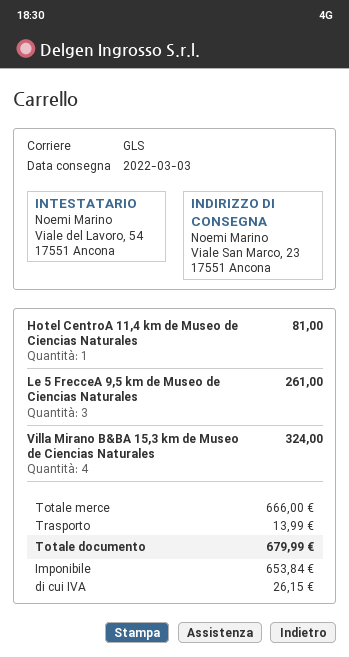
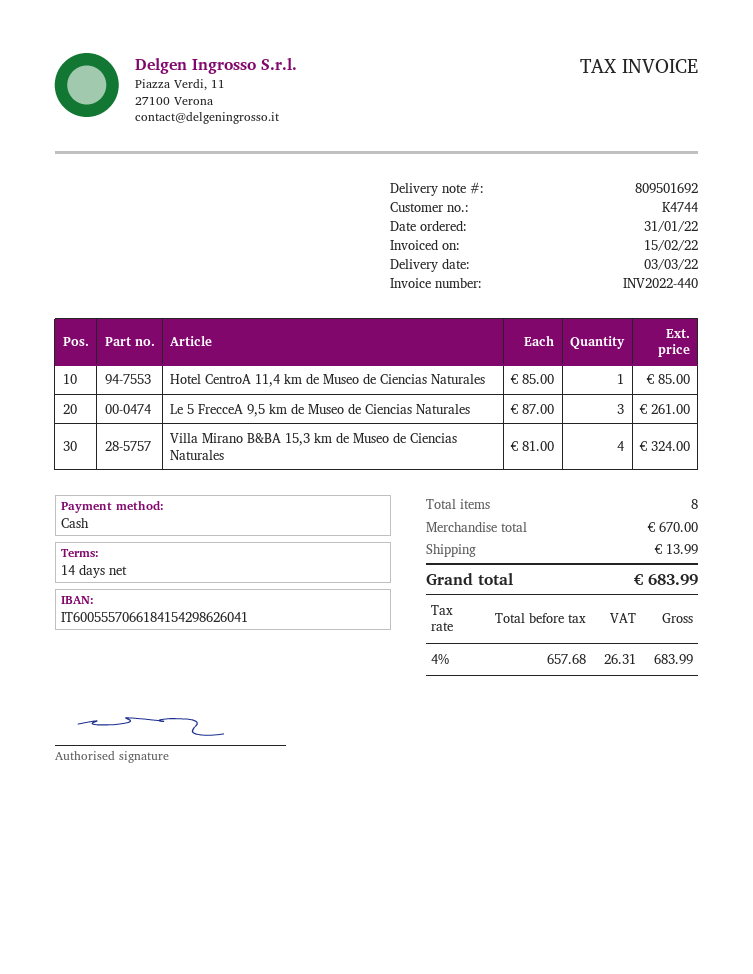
Hotel CentroA 11,4 km de Museo de Ciencias Naturales: 1 for 81.00 -> 1 for 85.00
subtotal: 666.00 -> 670.00
net: 653.84 -> 657.68
tax: 26.15 -> 26.31
total: 679.99 -> 683.99

